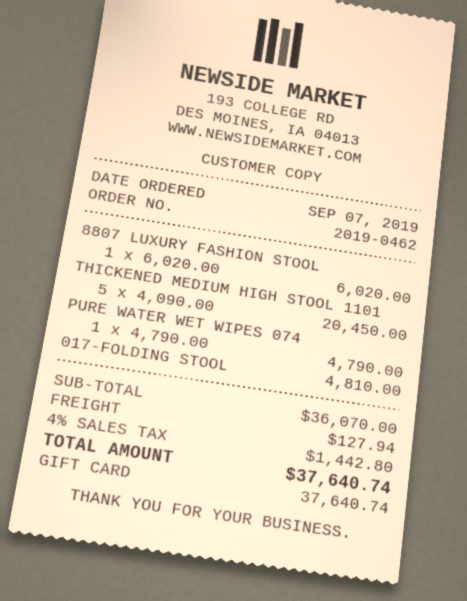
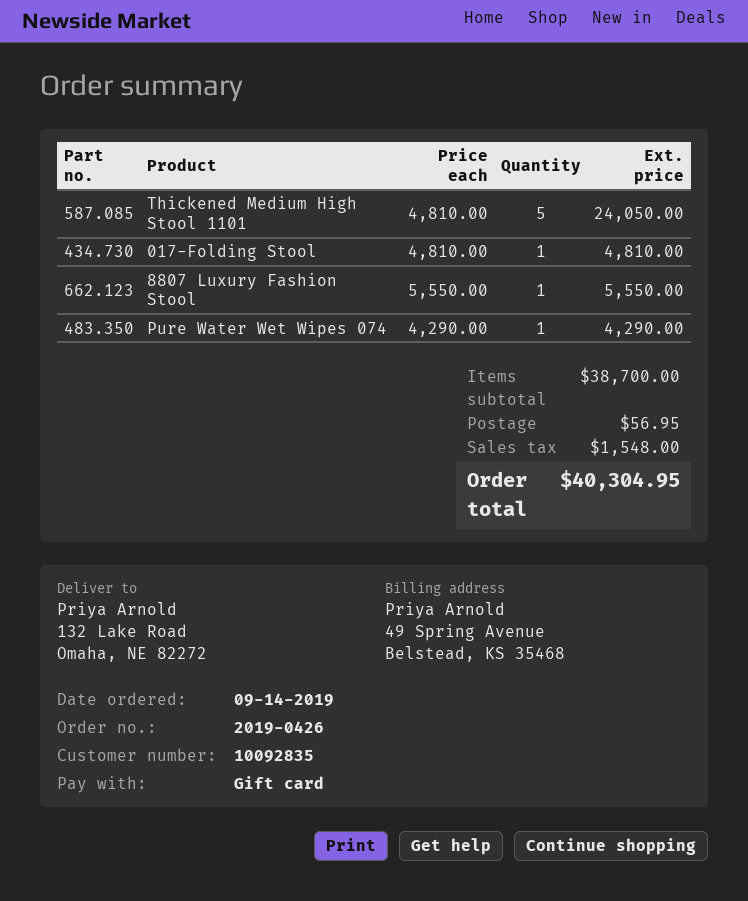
order number: 2019-0462 -> 2019-0426
order date: 2019-09-07 -> 2019-09-14
8807 LUXURY FASHION STOOL: 1 x 6020.00 = 6020.00 -> 1 x 5550.00 = 5550.00
THICKENED MEDIUM HIGH STOOL 1101: 5 x 4090.00 = 20450.00 -> 5 x 4810.00 = 24050.00
PURE WATER WET WIPES 074: 1 x 4790.00 = 4790.00 -> 1 x 4290.00 = 4290.00
subtotal: 36070.00 -> 38700.00
shipping: 127.94 -> 56.95
tax: 1442.80 -> 1548.00
total: 37640.74 -> 40304.95

